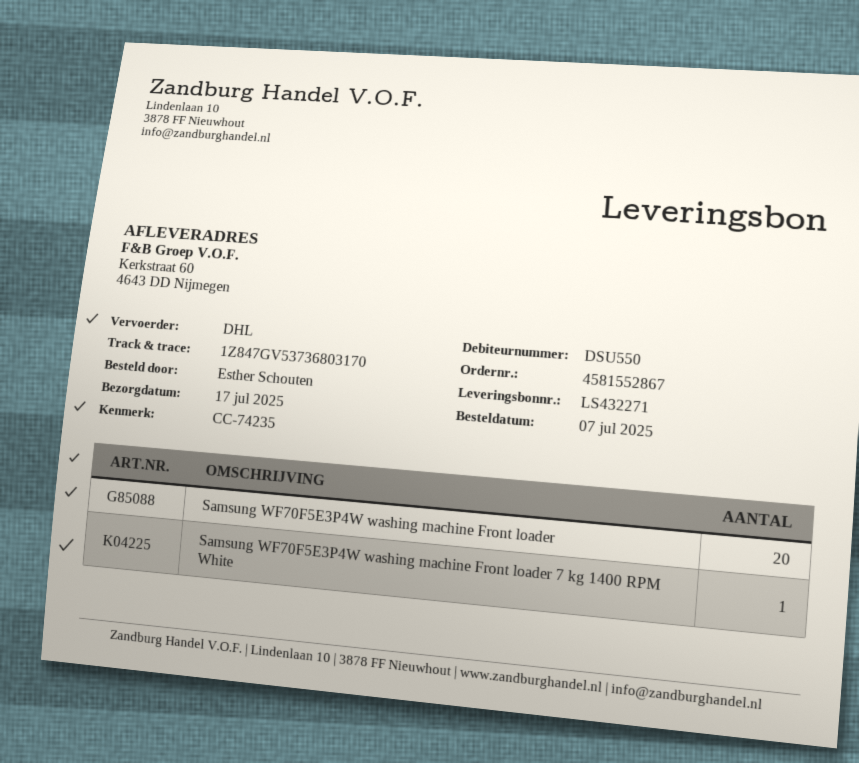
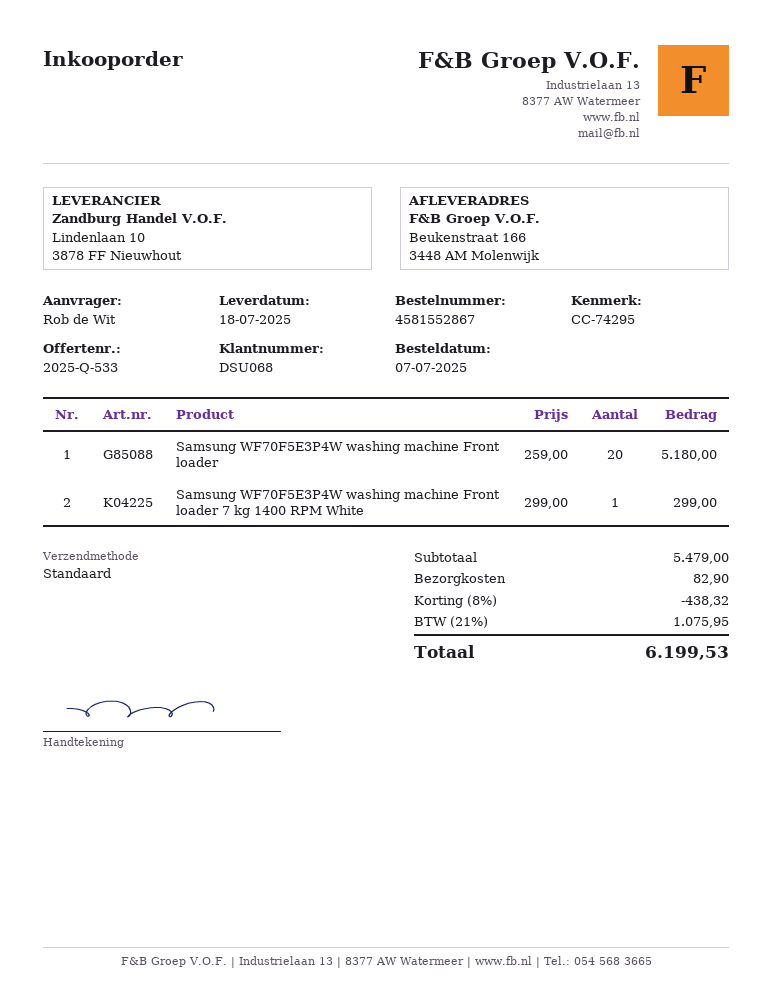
delivery date: 2025-07-17 -> 2025-07-18
customer number: DSU550 -> DSU068
reference: CC-74235 -> CC-74295
ordered by: Esther Schouten -> Rob de Wit
shipping method: DHL -> standard
ship to: Kerkstraat 60, 4643 DD Nijmegen -> Beukenstraat 166, 3448 AM Molenwijk

